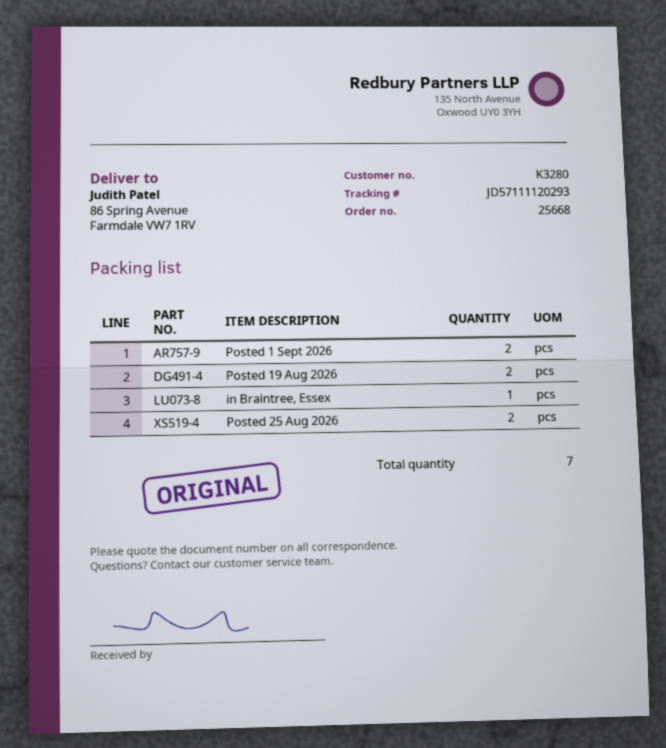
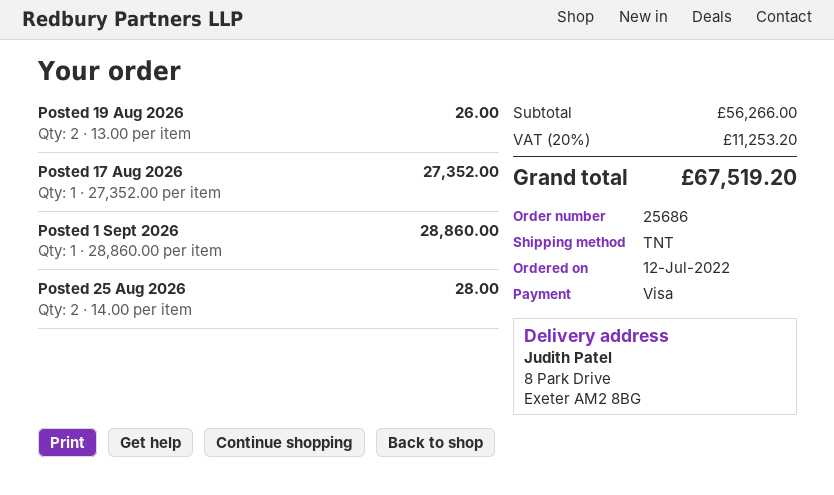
order number: 25668 -> 25686
ship to: 86 Spring Avenue, Farmdale VW7 1RV -> 8 Park Drive, Exeter AM2 8BG
Posted 1 Sept 2026: 2 -> 1
in Braintree, Essex: 1 -> none
Posted 17 Aug 2026: none -> 1

